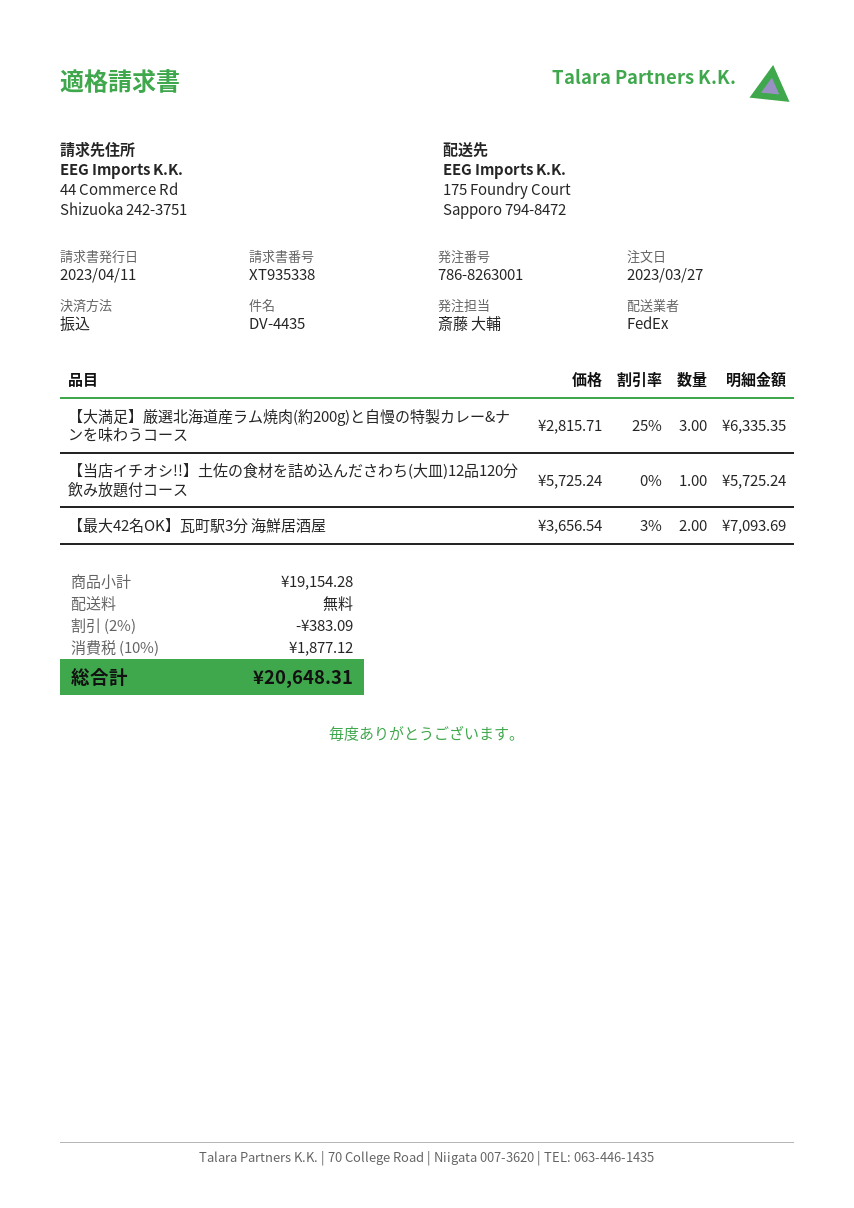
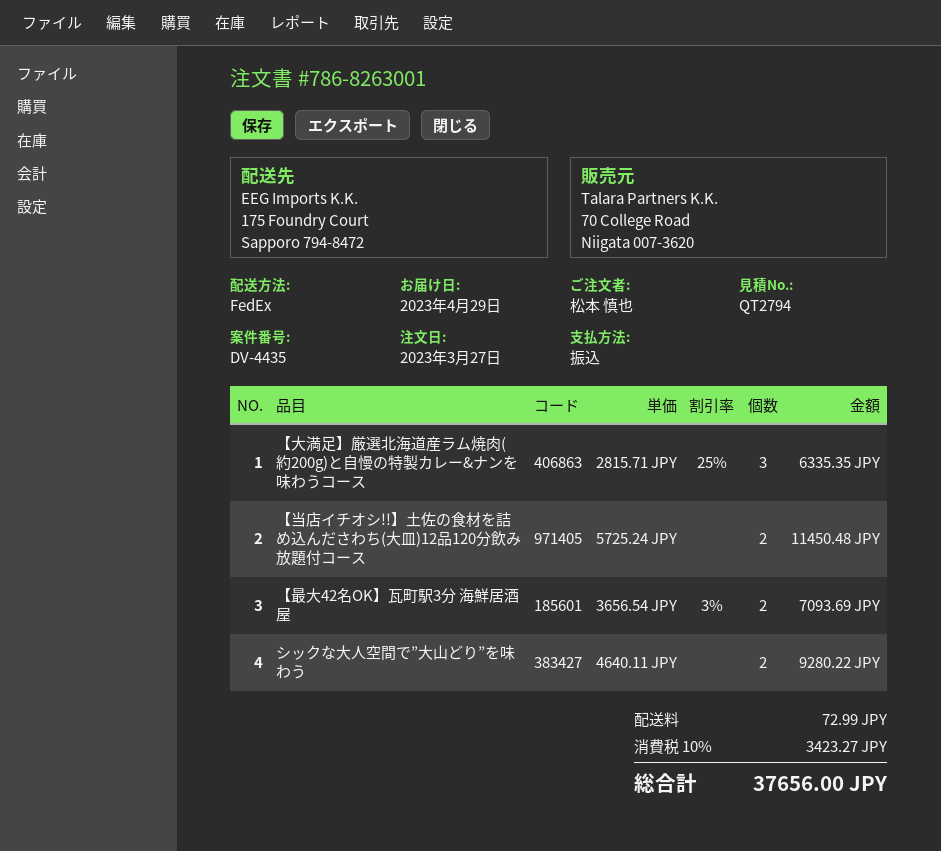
ordered by: 斎藤 大輔 -> 松本 慎也
【当店イチオシ!!】土佐の食材を詰め込んださわち(大皿)12品120分飲み放題付コース: 1 x 5725.24 = 5725.24 -> 2 x 5725.24 = 11450.48
シックな大人空間で”大山どり”を味わう: none -> 2 x 4640.11 = 9280.22
discount: 2% = 383.09 -> none
shipping: 0.00 -> 72.99
tax: 10% = 1877.12 -> 10% = 3423.27
total: 20648.31 -> 37656.00

